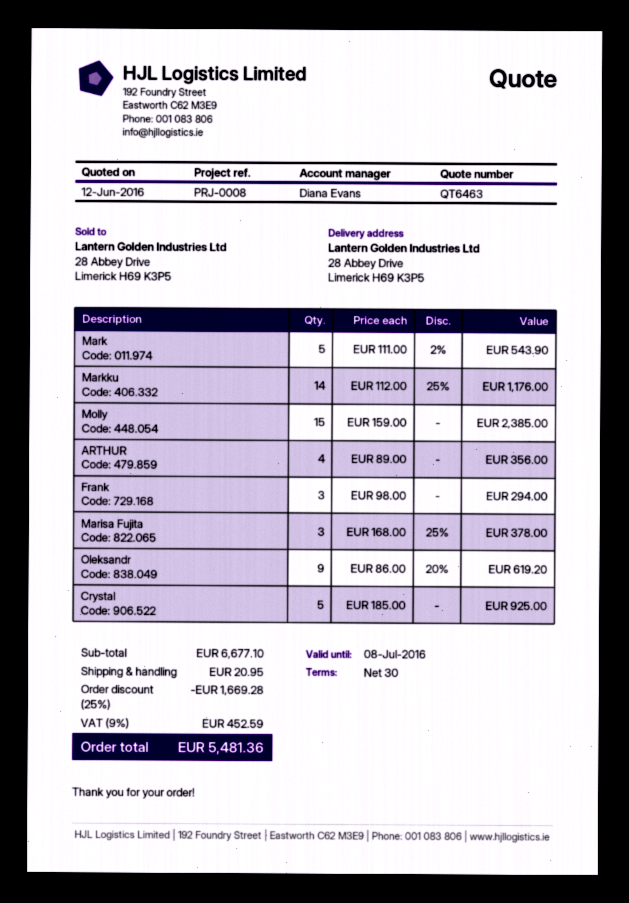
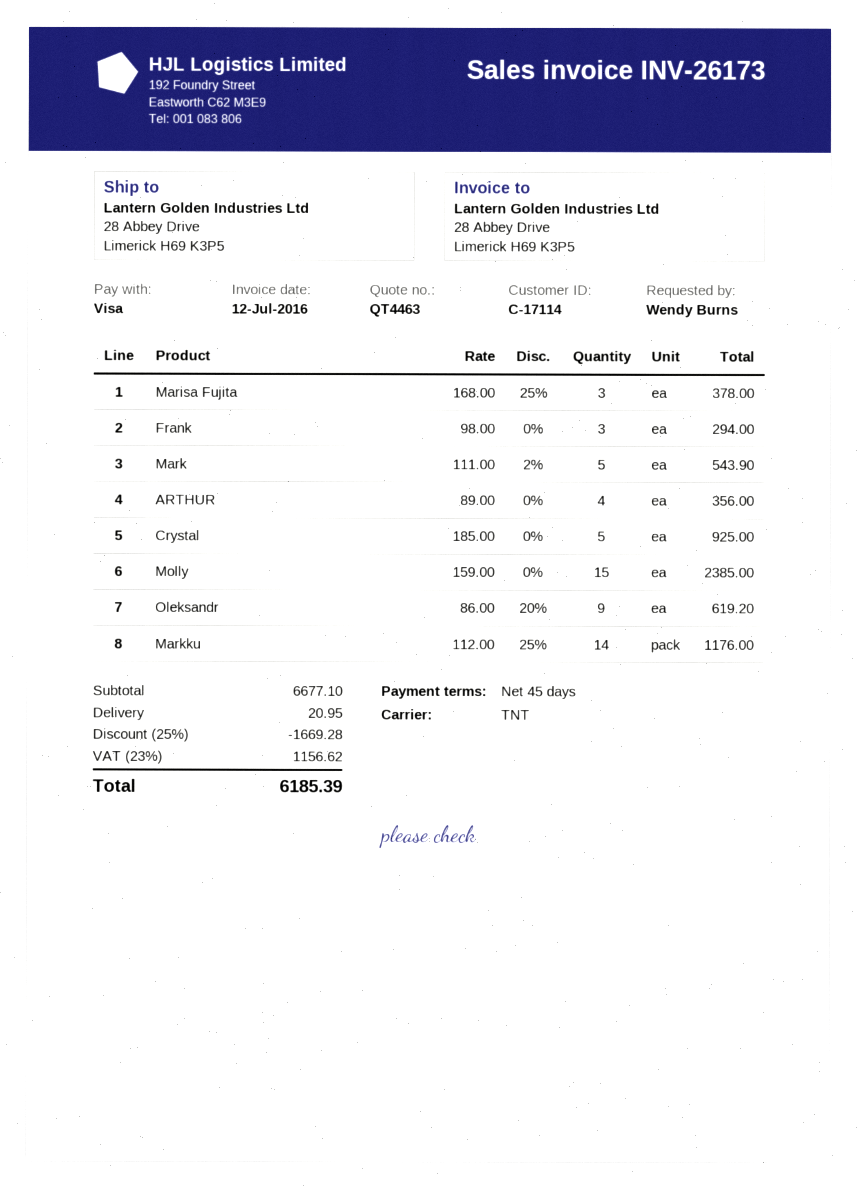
quote number: QT6463 -> QT4463
payment terms: 30 days -> 45 days
tax: 9% = 452.59 -> 23% = 1156.62
total: 5481.36 -> 6185.39

